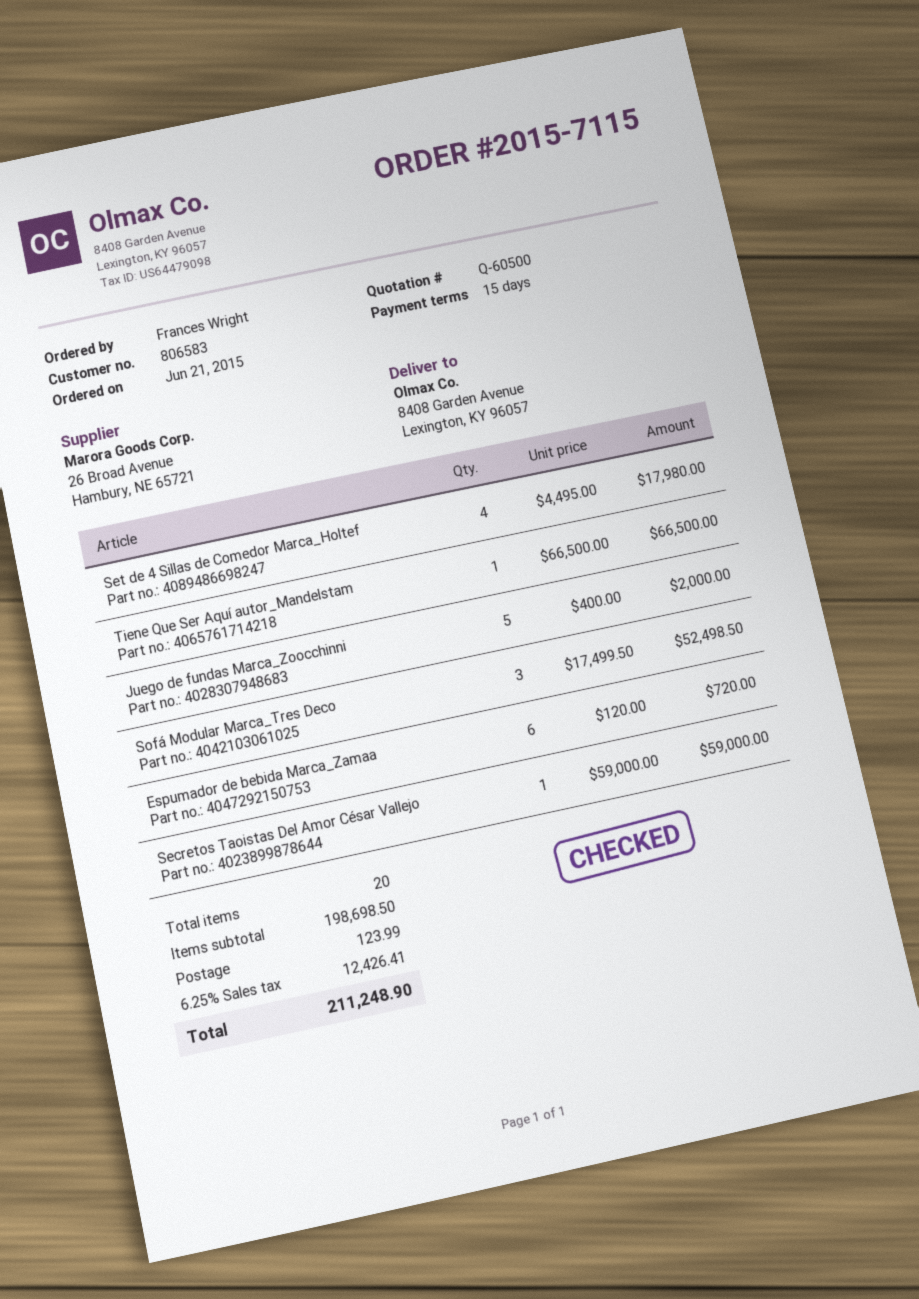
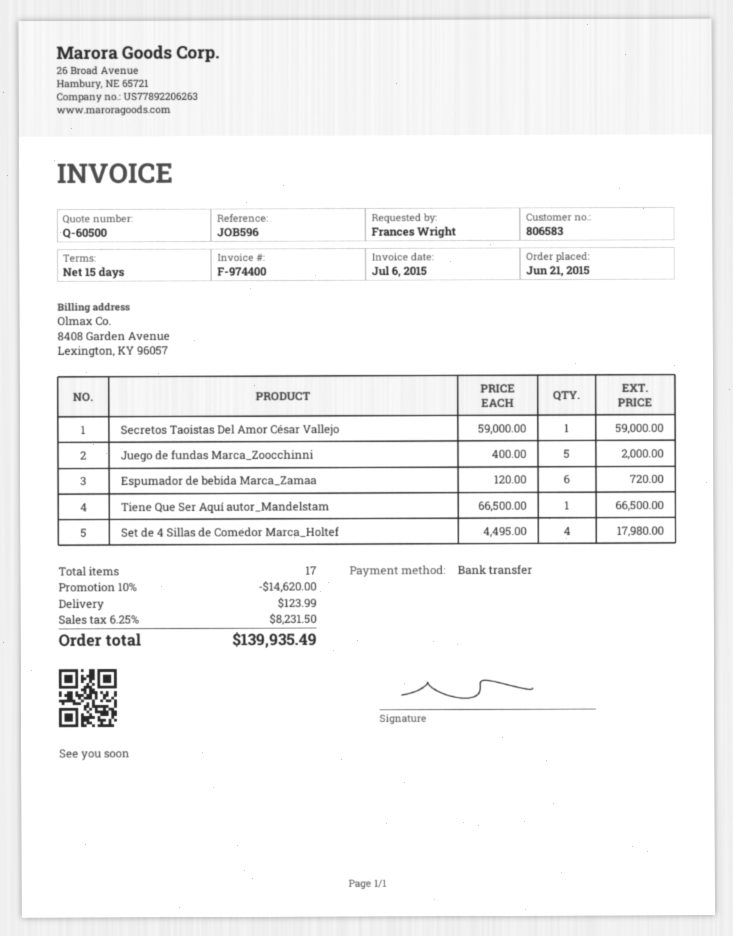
Sofá Modular Marca_Tres Deco: 3 x 17499.50 = 52498.50 -> none
total quantity: 20 -> 17
discount: none -> 10% = 14620.00
tax: 6.25% = 12426.41 -> 6.25% = 8231.50
total: 211248.90 -> 139935.49

